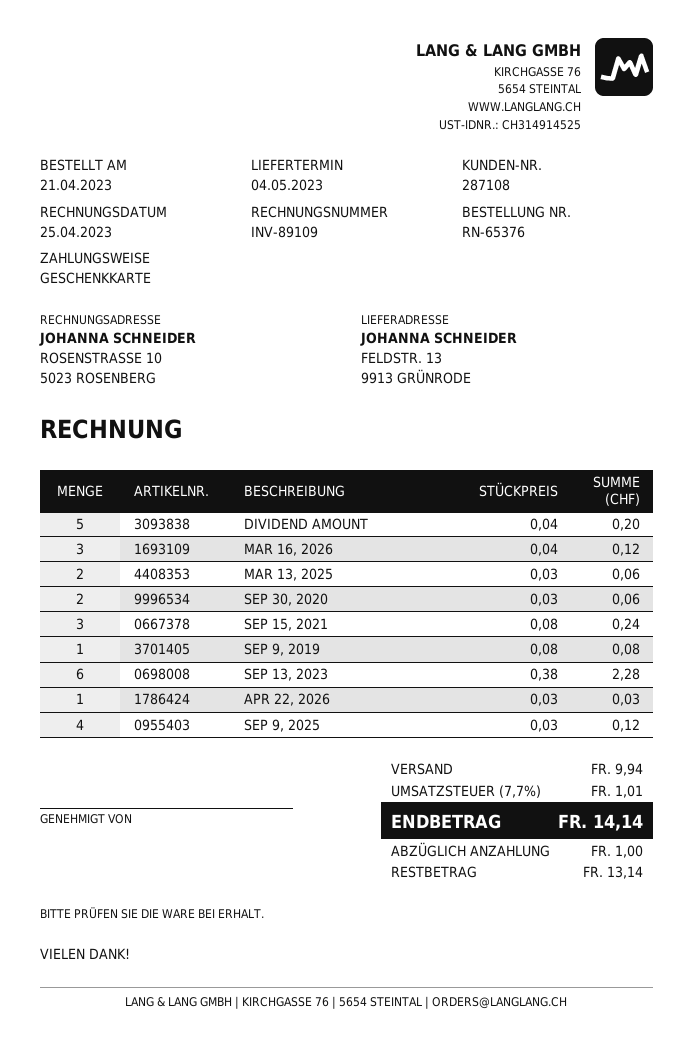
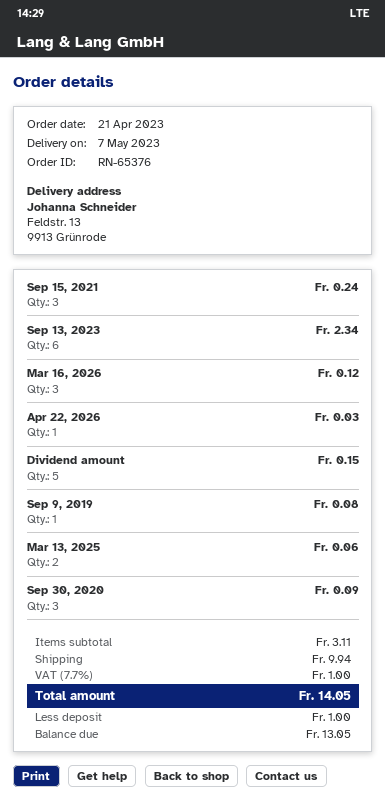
delivery date: 2023-05-04 -> 2023-05-07
DIVIDEND AMOUNT: 5 for 0.20 -> 5 for 0.15
SEP 30, 2020: 2 for 0.06 -> 3 for 0.09
SEP 13, 2023: 6 for 2.28 -> 6 for 2.34
SEP 9, 2025: 4 for 0.12 -> none
tax: 7.7% = 1.01 -> 7.7% = 1.00
total: 14.14 -> 14.05
balance: 13.14 -> 13.05

